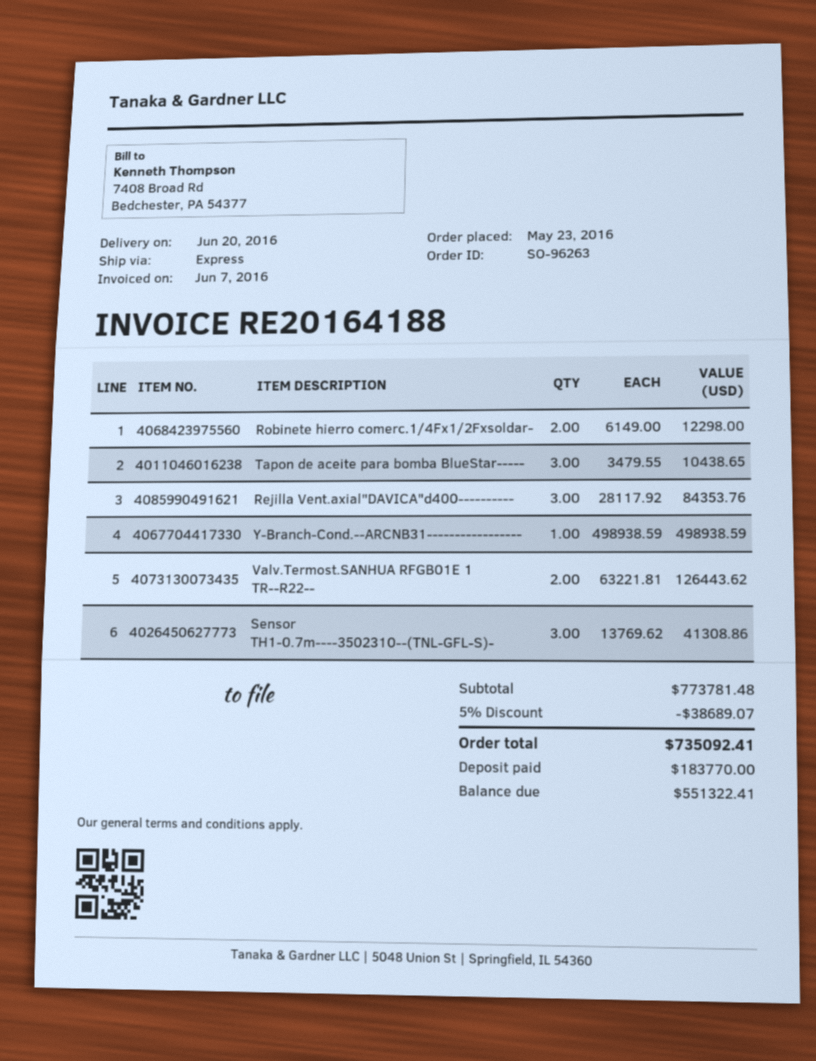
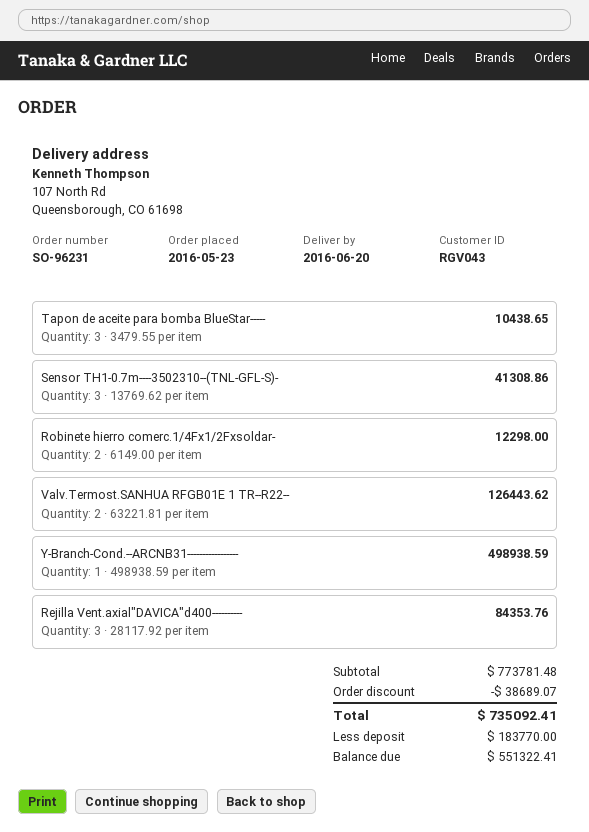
order number: SO-96263 -> SO-96231

